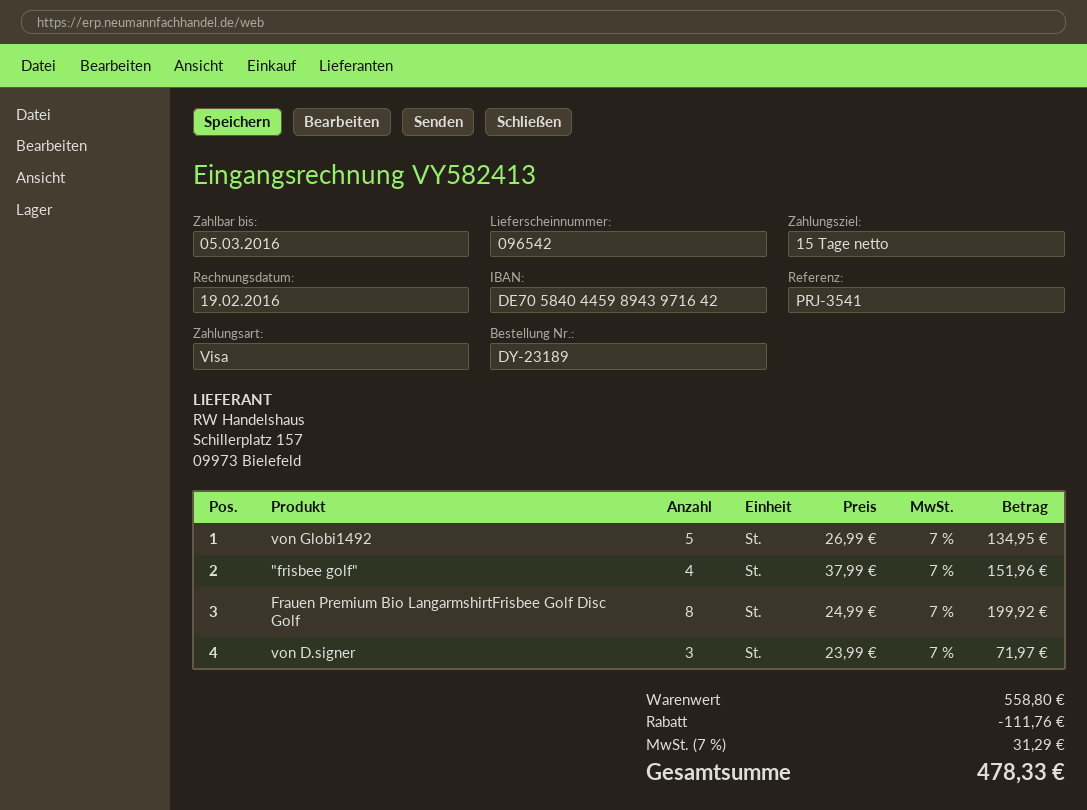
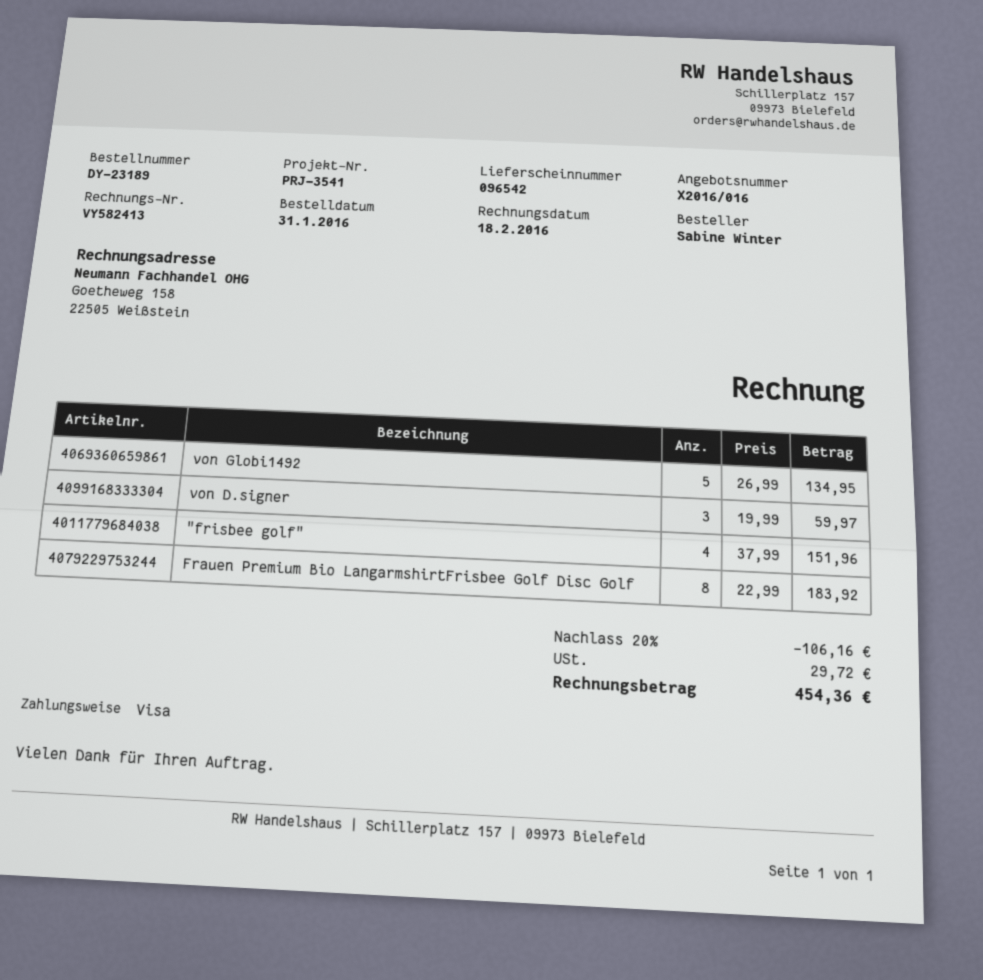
invoice date: 2016-02-19 -> 2016-02-18
Frauen Premium Bio LangarmshirtFrisbee Golf Disc Golf: 8 x 24.99 = 199.92 -> 8 x 22.99 = 183.92
von D.signer: 3 x 23.99 = 71.97 -> 3 x 19.99 = 59.97
discount: 111.76 -> 106.16
tax: 31.29 -> 29.72
total: 478.33 -> 454.36

